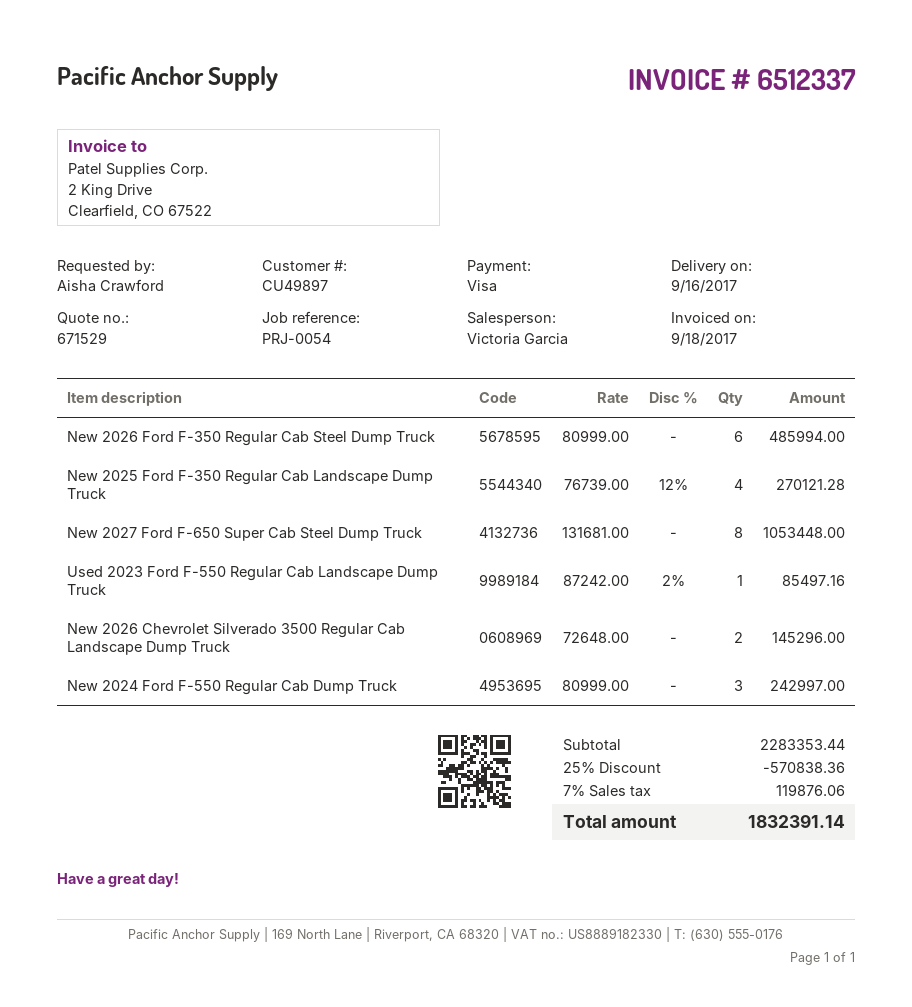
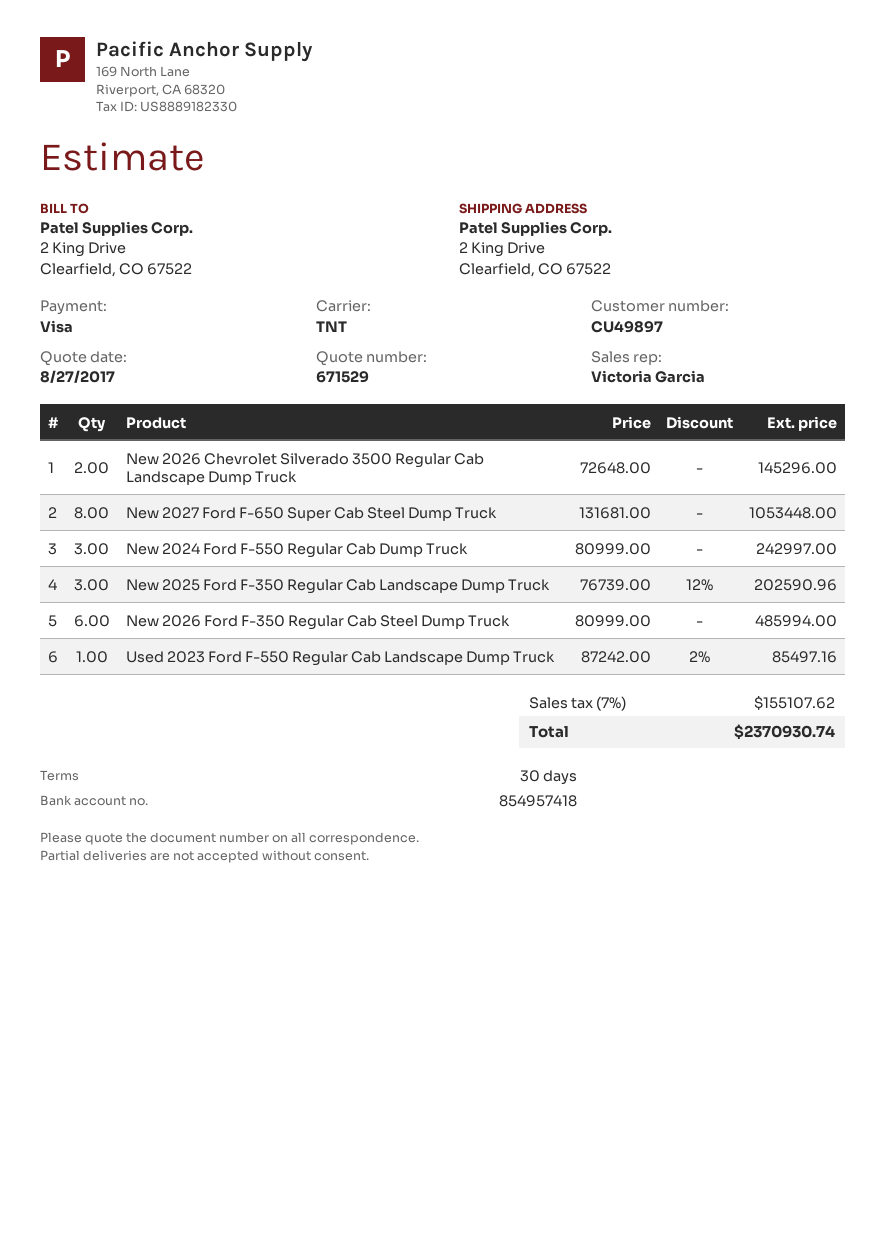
New 2025 Ford F-350 Regular Cab Landscape Dump Truck: 4 x 76739.00 - 12% = 270121.28 -> 3 x 76739.00 - 12% = 202590.96
discount: 25% = 570838.36 -> none
tax: 7% = 119876.06 -> 7% = 155107.62
total: 1832391.14 -> 2370930.74

